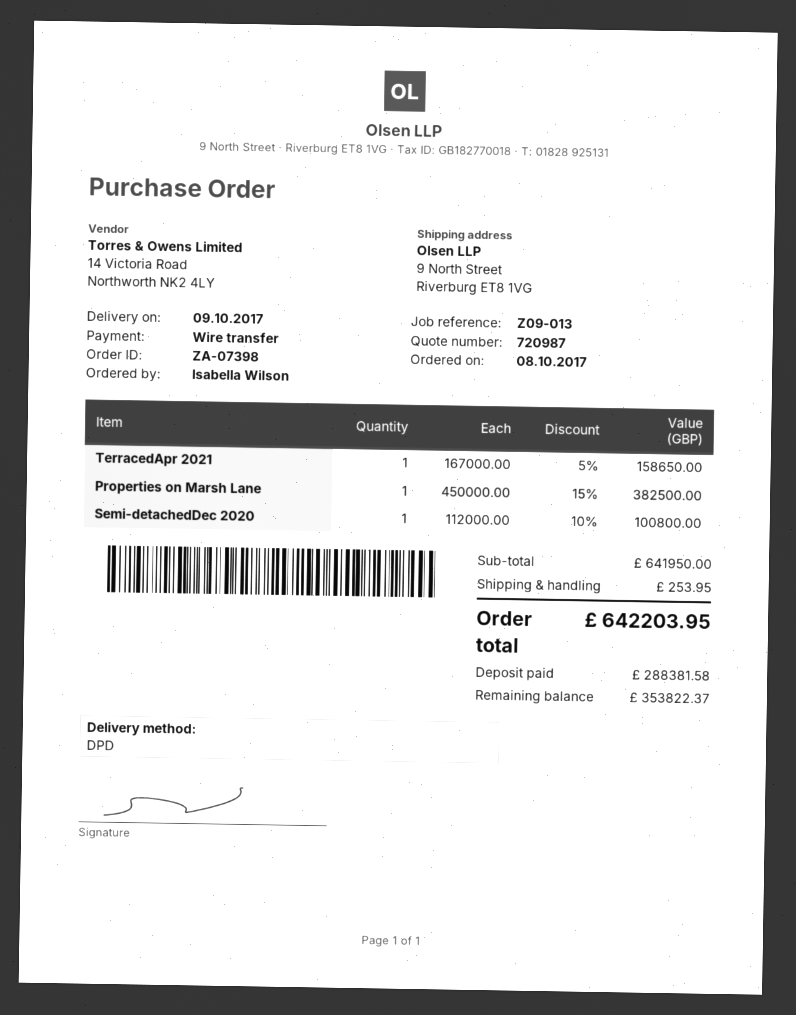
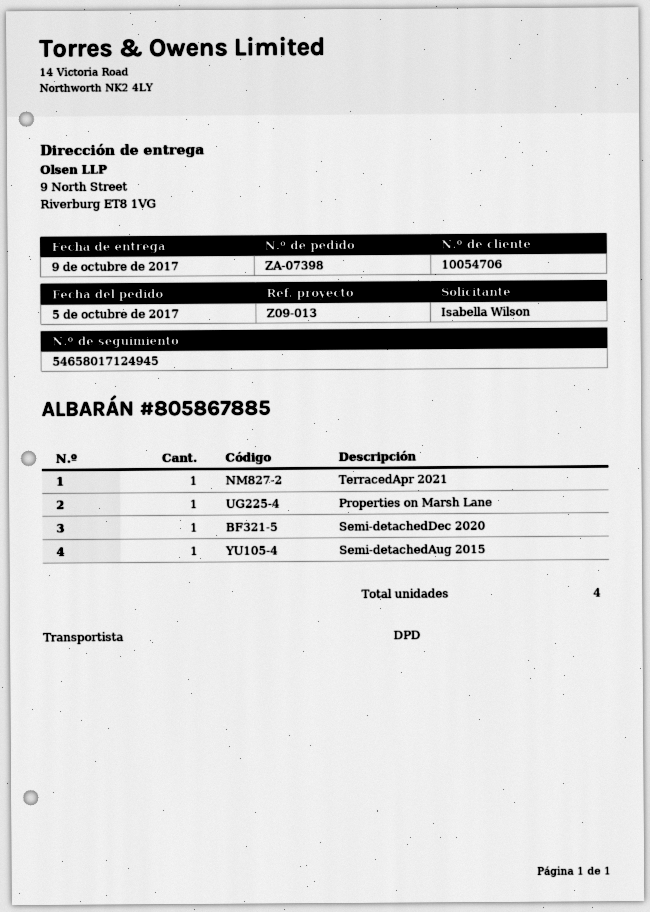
order date: 2017-10-08 -> 2017-10-05
Semi-detachedAug 2015: none -> 1

